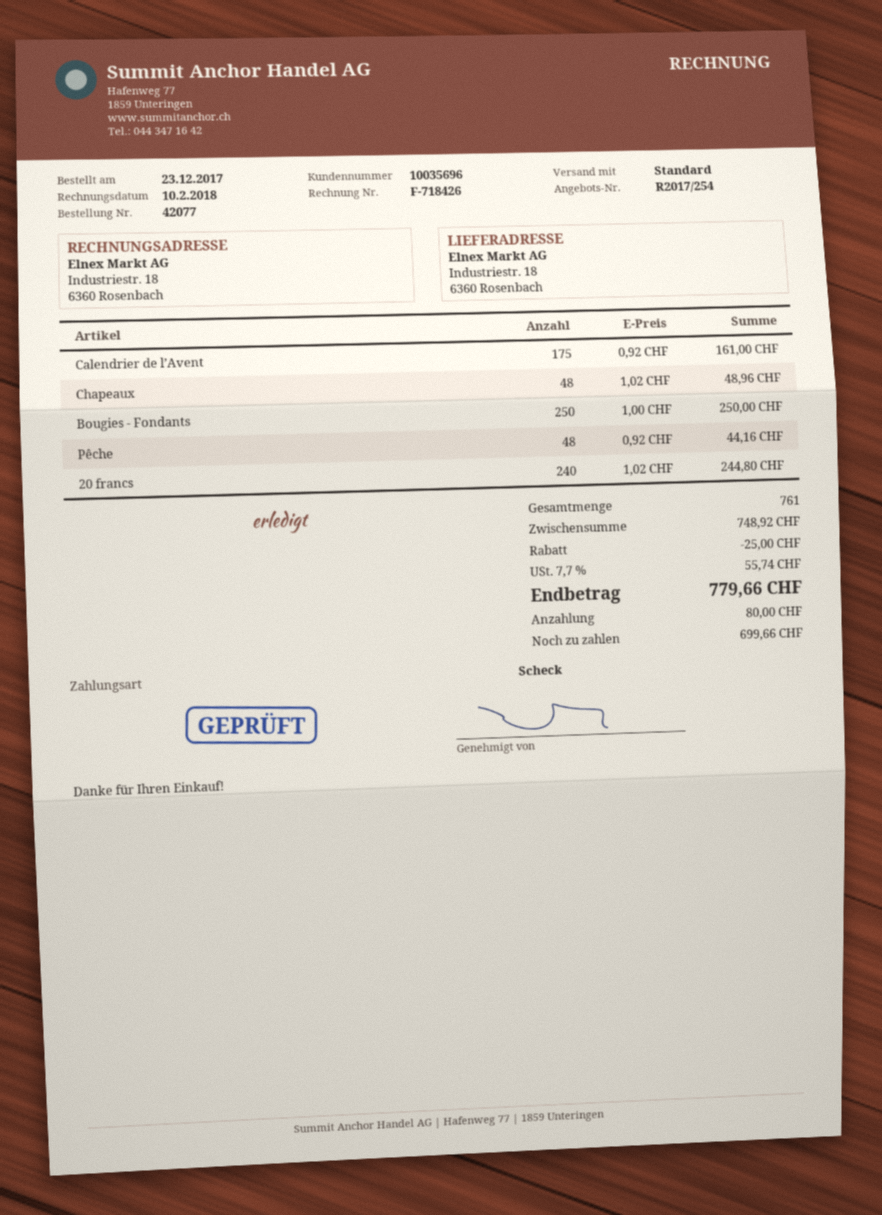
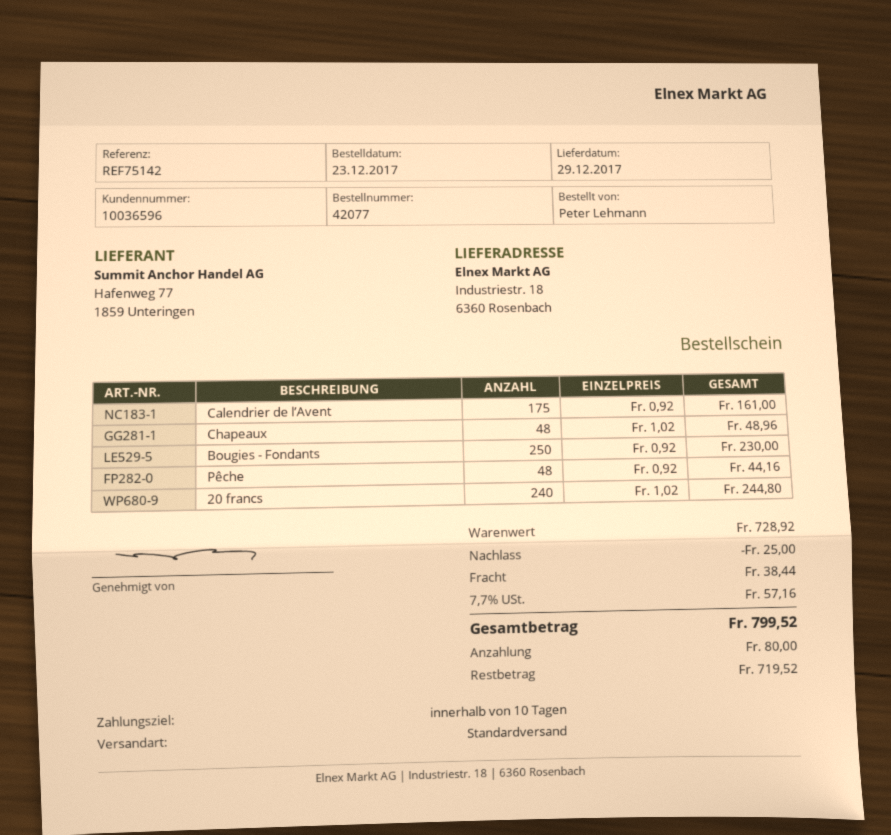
customer number: 10035696 -> 10036596
Bougies - Fondants: 250 x 1.00 = 250.00 -> 250 x 0.92 = 230.00
subtotal: 748.92 -> 728.92
shipping: none -> 38.44
tax: 7.7% = 55.74 -> 7.7% = 57.16
total: 779.66 -> 799.52
balance: 699.66 -> 719.52

